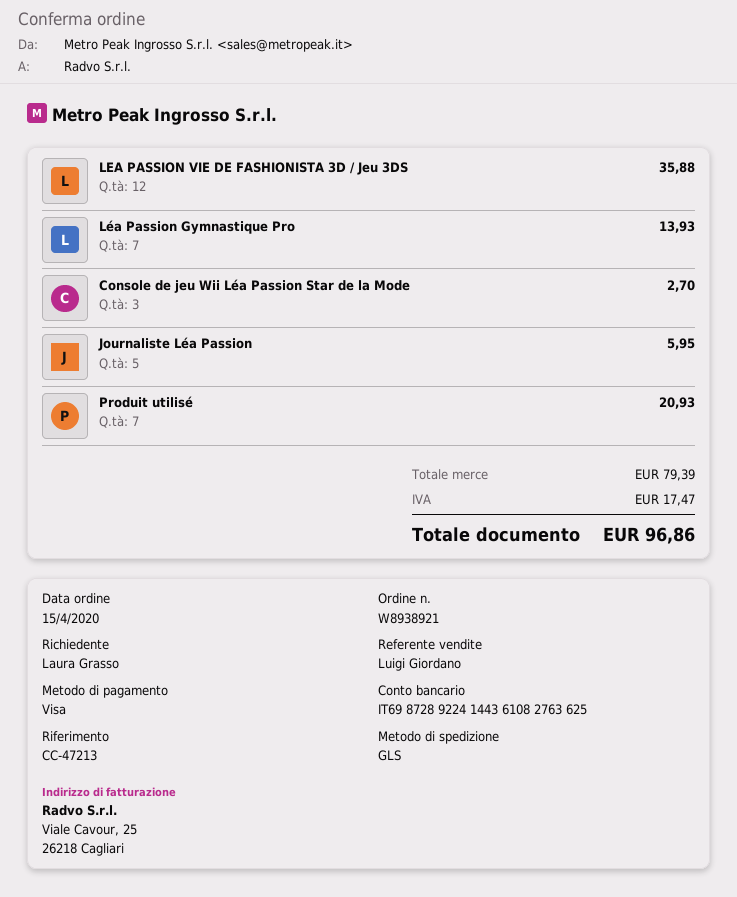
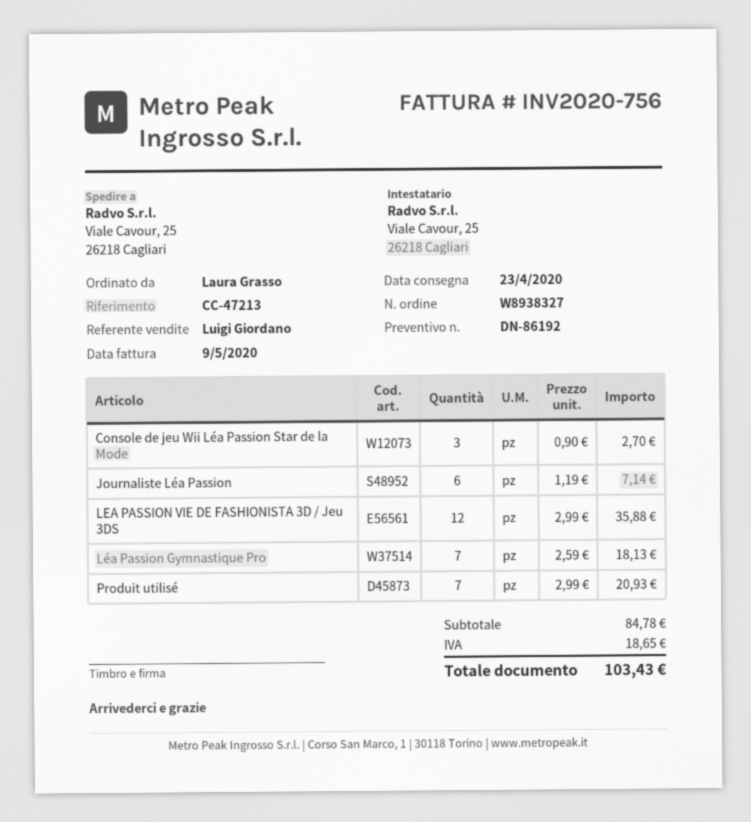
order number: W8938921 -> W8938327
Léa Passion Gymnastique Pro: 7 for 13.93 -> 7 for 18.13
Journaliste Léa Passion: 5 for 5.95 -> 6 for 7.14
subtotal: 79.39 -> 84.78
tax: 17.47 -> 18.65
total: 96.86 -> 103.43

